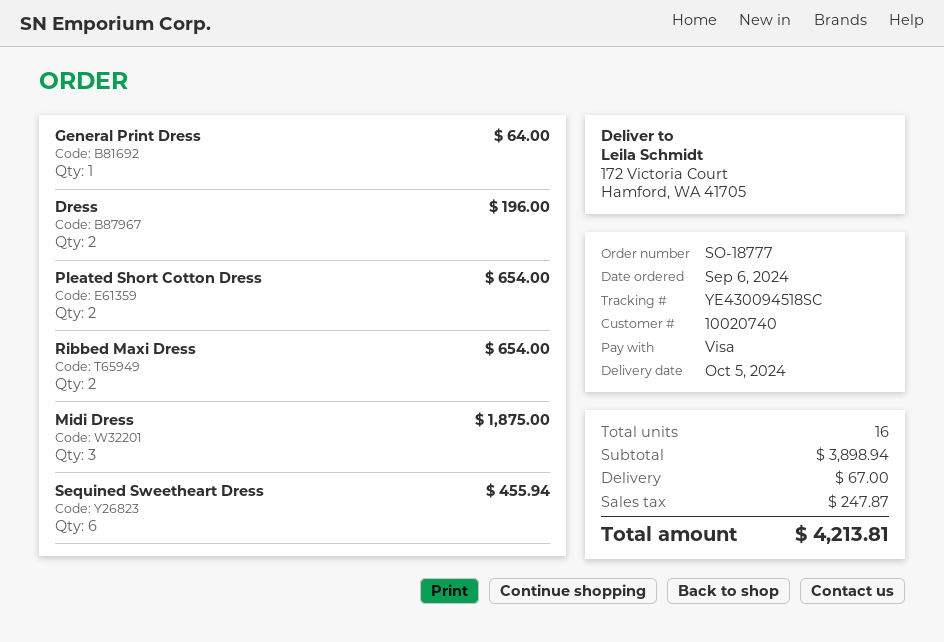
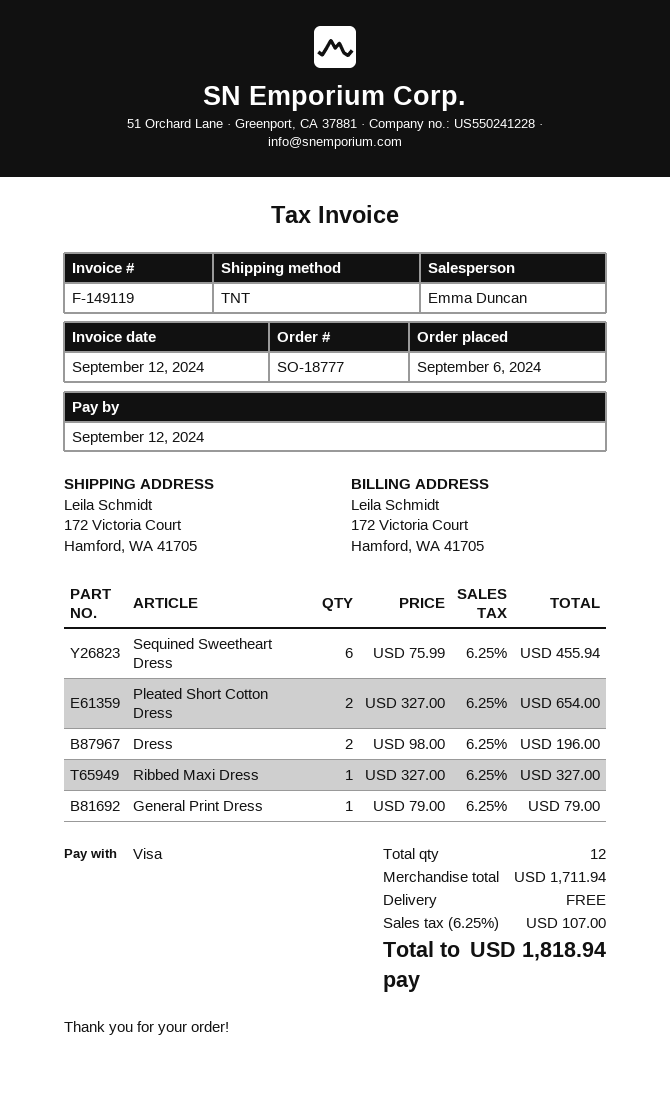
General Print Dress: 1 for 64.00 -> 1 for 79.00
Ribbed Maxi Dress: 2 for 654.00 -> 1 for 327.00
Midi Dress: 3 for 1875.00 -> none
total quantity: 16 -> 12
subtotal: 3898.94 -> 1711.94
shipping: 67.00 -> 0.00
tax: 247.87 -> 107.00
total: 4213.81 -> 1818.94

